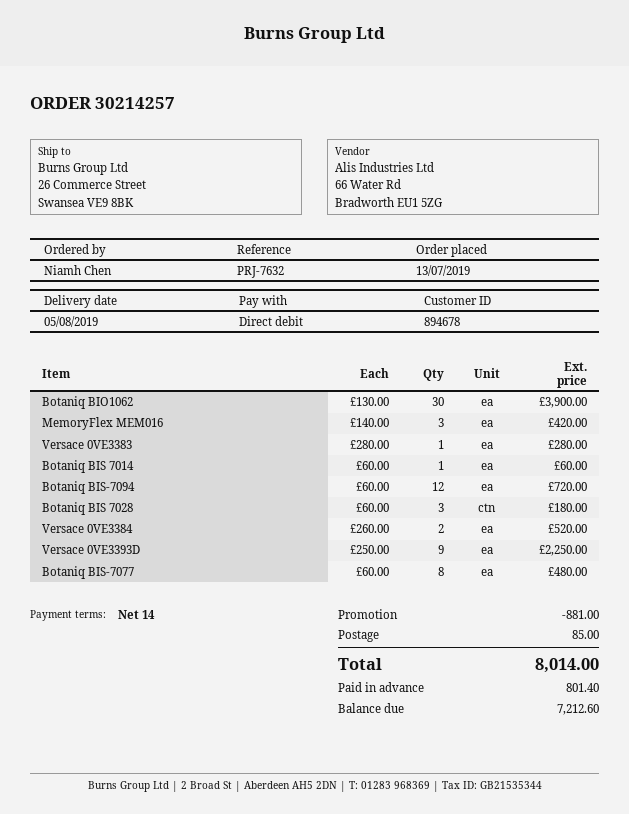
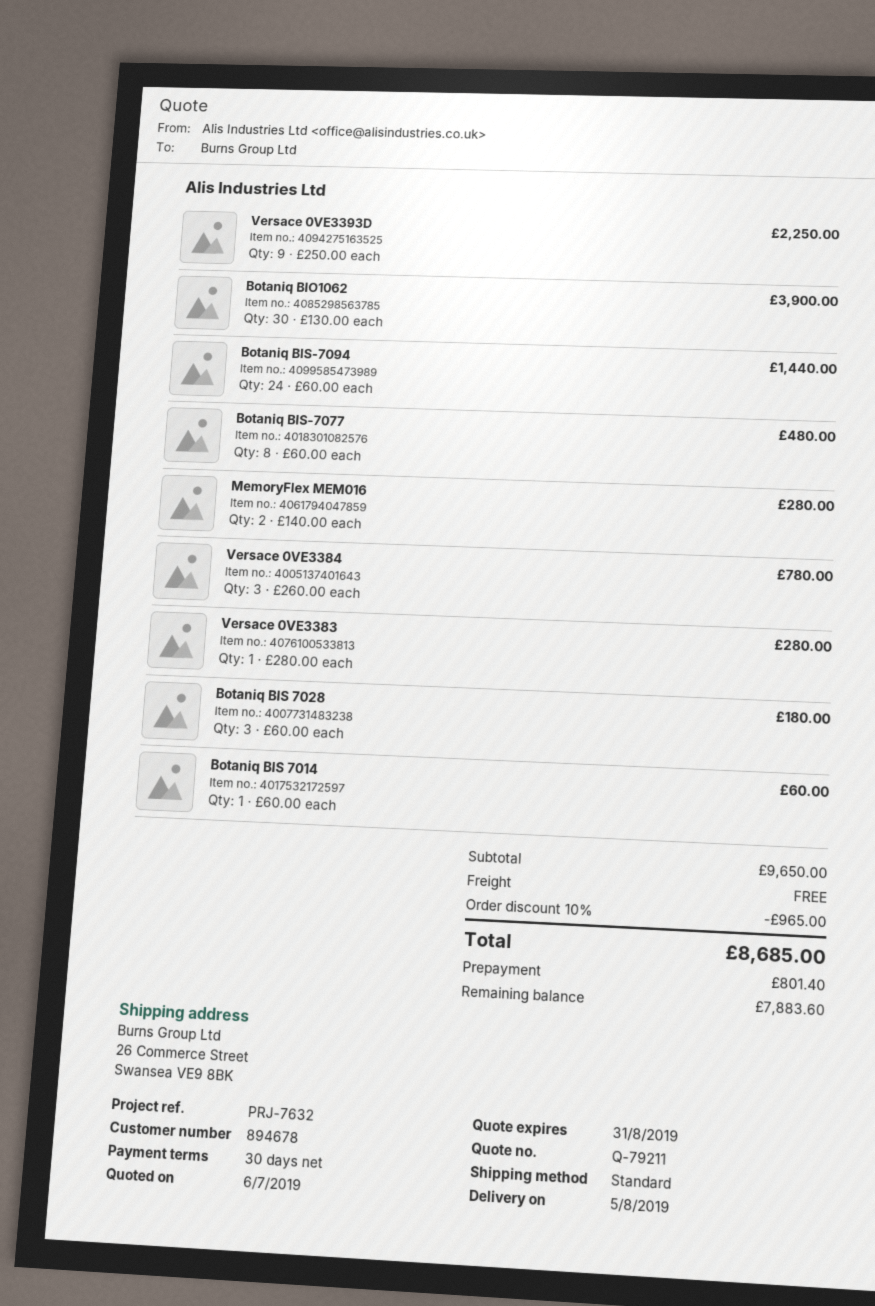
payment terms: 14 days -> 30 days
MemoryFlex MEM016: 3 x 140.00 = 420.00 -> 2 x 140.00 = 280.00
Botaniq BIS-7094: 12 x 60.00 = 720.00 -> 24 x 60.00 = 1440.00
Versace 0VE3384: 2 x 260.00 = 520.00 -> 3 x 260.00 = 780.00
discount: 881.00 -> 965.00
shipping: 85.00 -> 0.00
total: 8014.00 -> 8685.00
balance: 7212.60 -> 7883.60

